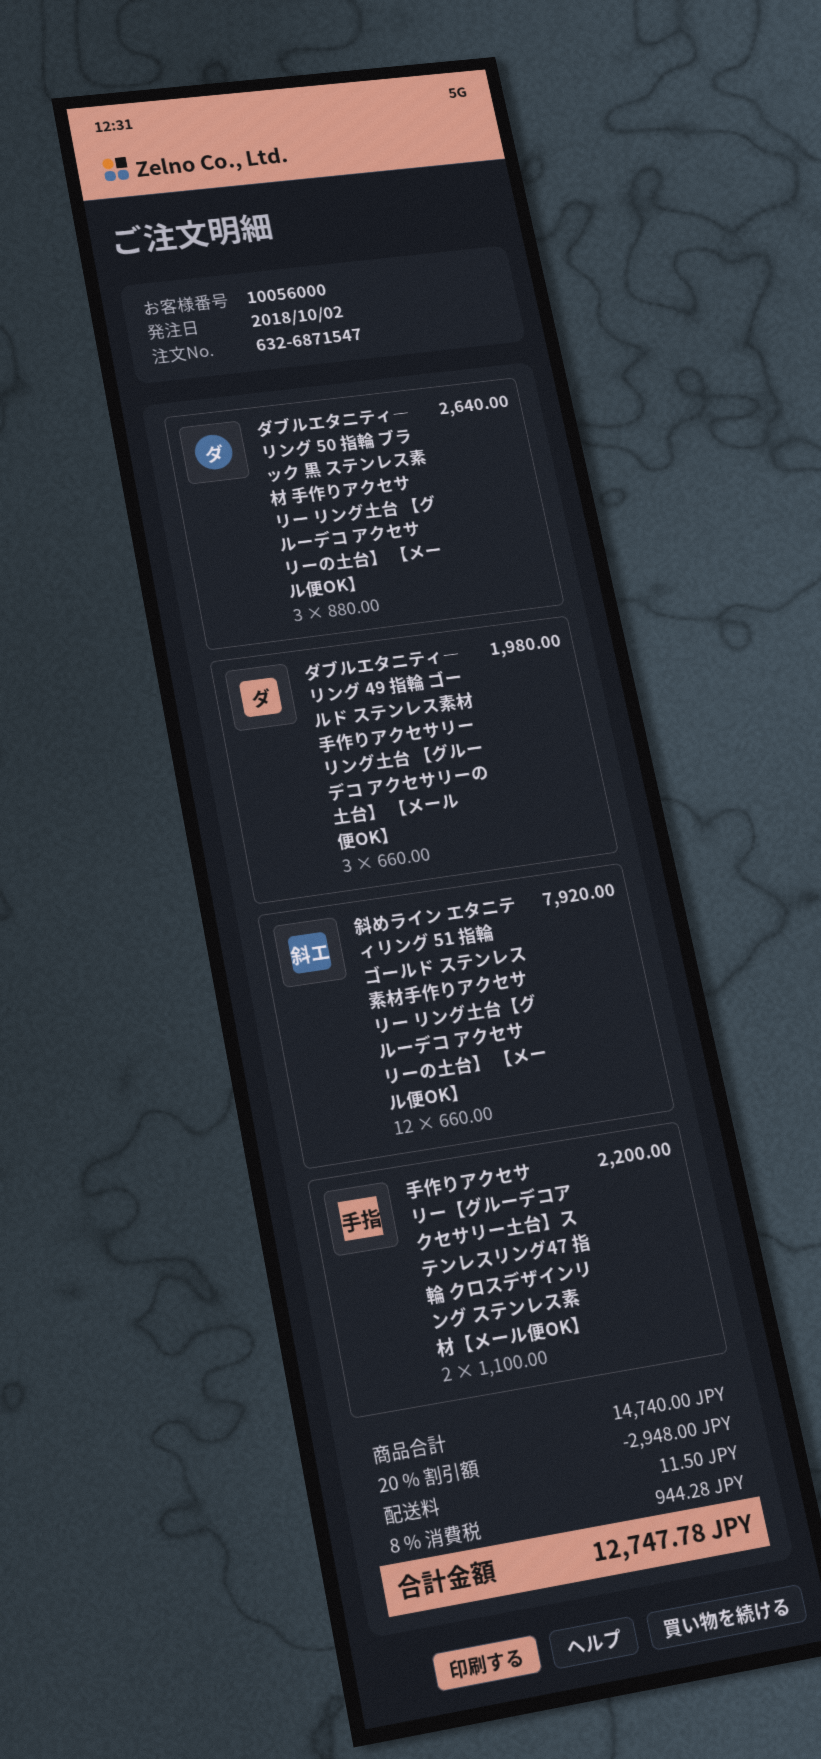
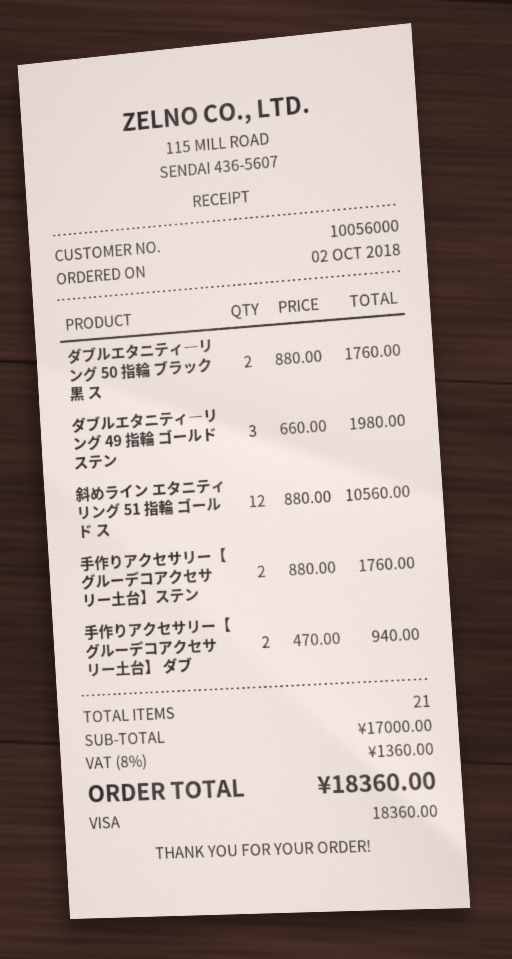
ダブルエタニティ―リング 50 指輪 ブラック 黒 ステンレス素材 手作りアクセサリー リング土台 【グルーデコ アクセサリーの土台】 【メール便OK】: 3 x 880.00 = 2640.00 -> 2 x 880.00 = 1760.00
斜めライン エタニティリング 51 指輪 ゴールド ステンレス素材手作りアクセサリー リング土台【グルーデコ アクセサリーの土台】 【メール便OK】: 12 x 660.00 = 7920.00 -> 12 x 880.00 = 10560.00
手作りアクセサリー【グルーデコアクセサリー土台】ステンレスリング47 指輪 クロスデザインリング ステンレス素材【メール便OK】: 2 x 1100.00 = 2200.00 -> 2 x 880.00 = 1760.00
手作りアクセサリー【グルーデコアクセサリー土台】 ダブ: none -> 2 x 470.00 = 940.00
subtotal: 14740.00 -> 17000.00
discount: 20% = 2948.00 -> none
shipping: 11.50 -> none
tax: 8% = 944.28 -> 8% = 1360.00
total: 12747.78 -> 18360.00

